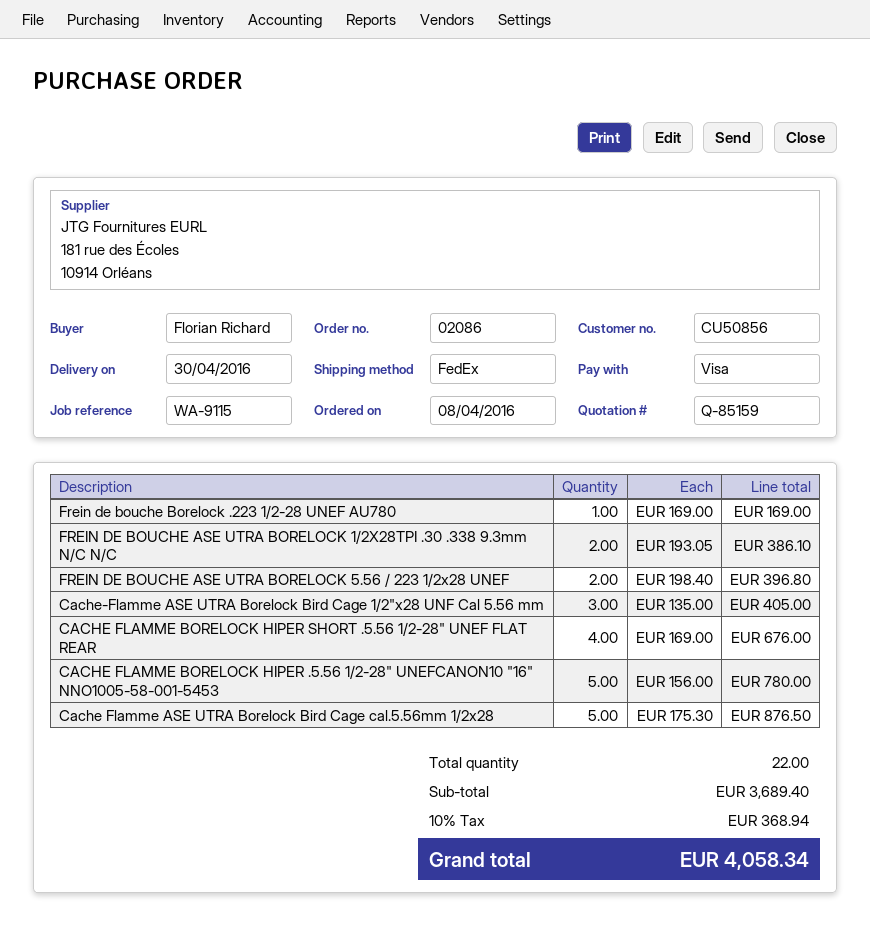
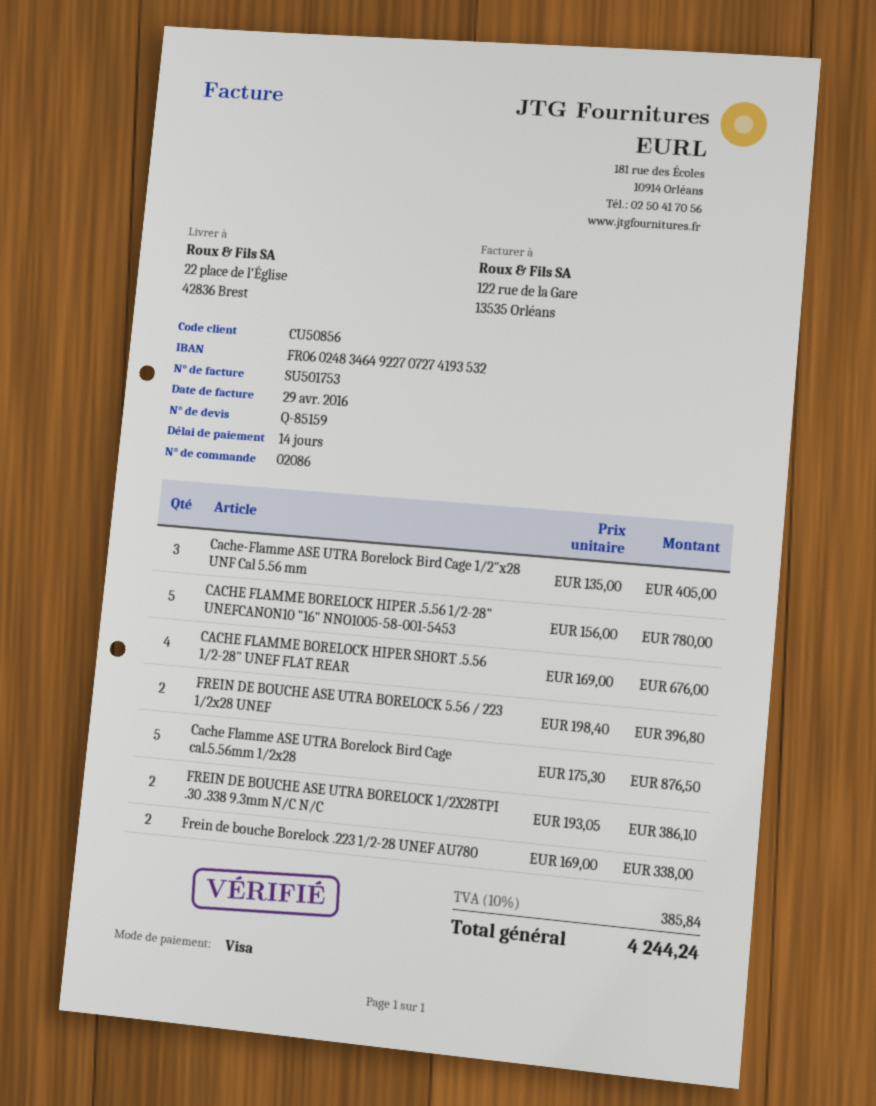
Frein de bouche Borelock .223 1/2-28 UNEF AU780: 1 x 169.00 = 169.00 -> 2 x 169.00 = 338.00
tax: 10% = 368.94 -> 10% = 385.84
total: 4058.34 -> 4244.24

